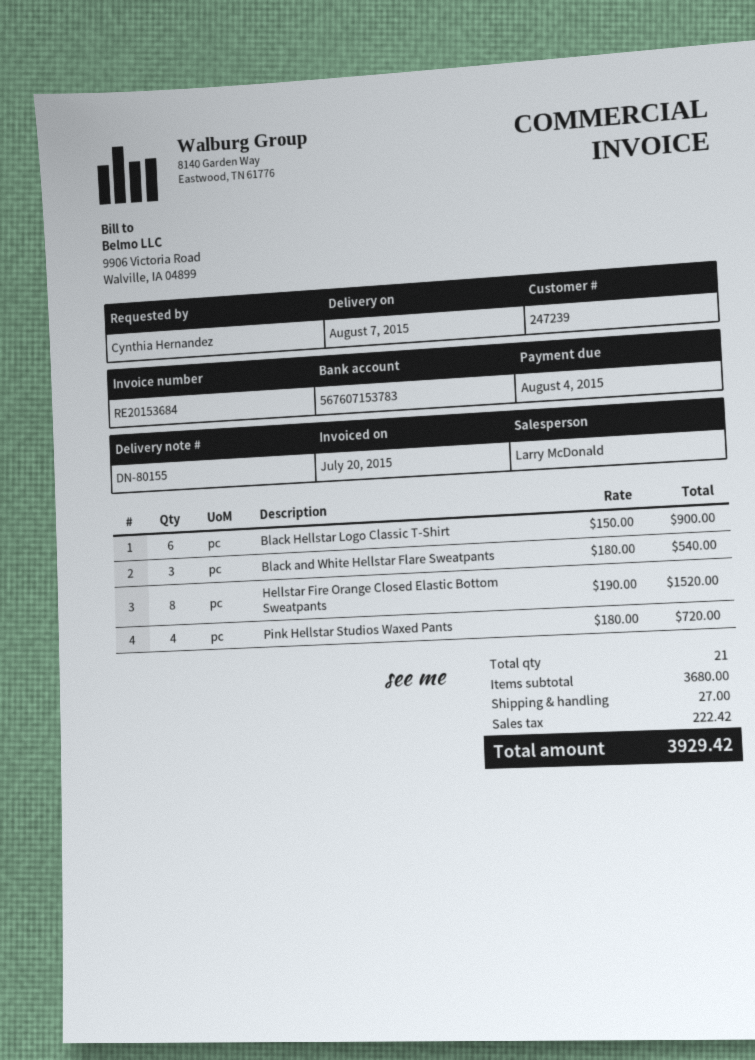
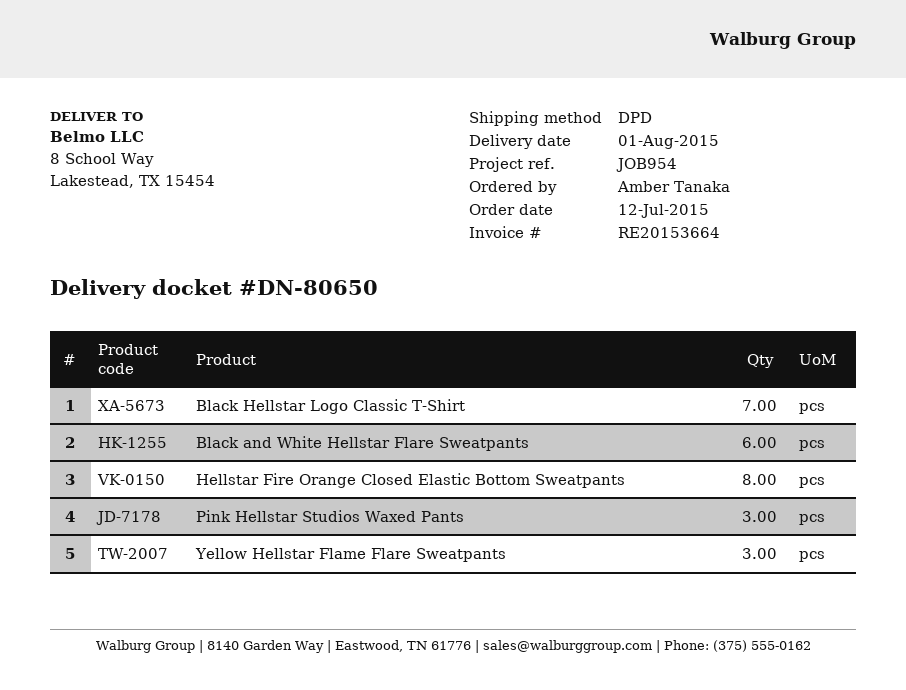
delivery note number: DN-80155 -> DN-80650
delivery date: 2015-08-07 -> 2015-08-01
invoice number: RE20153684 -> RE20153664
ordered by: Cynthia Hernandez -> Amber Tanaka
Black Hellstar Logo Classic T-Shirt: 6 -> 7
Black and White Hellstar Flare Sweatpants: 3 -> 6
Pink Hellstar Studios Waxed Pants: 4 -> 3
Yellow Hellstar Flame Flare Sweatpants: none -> 3

